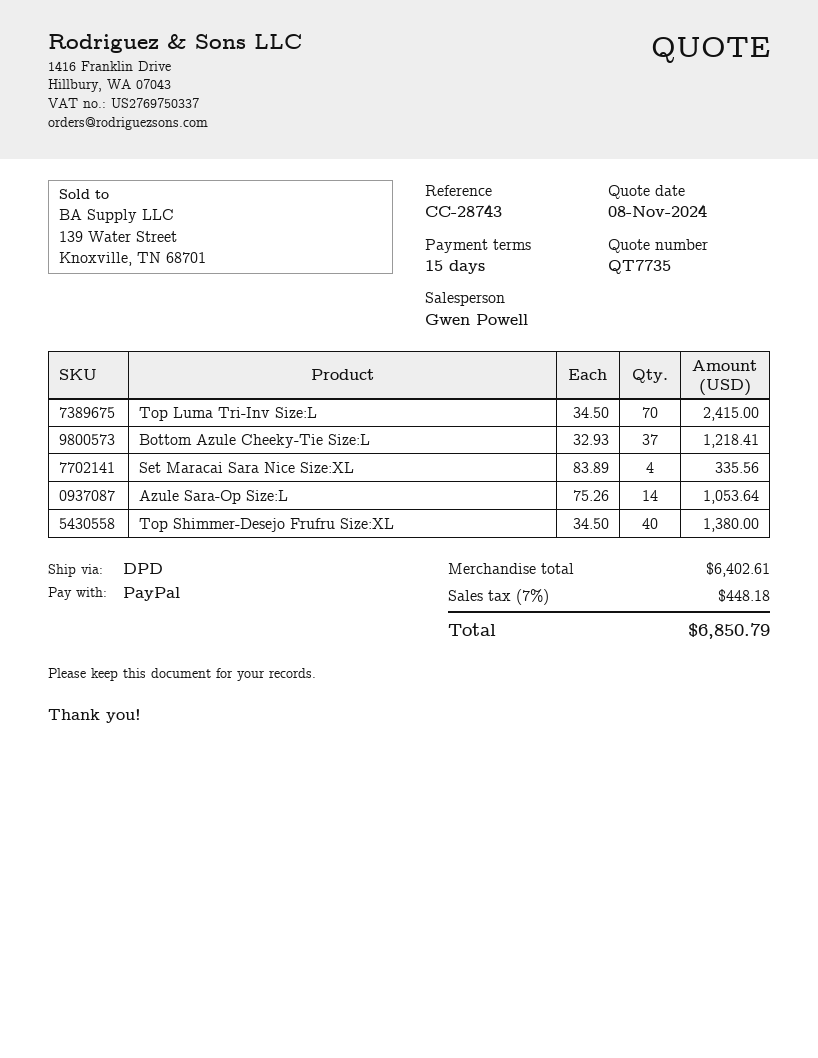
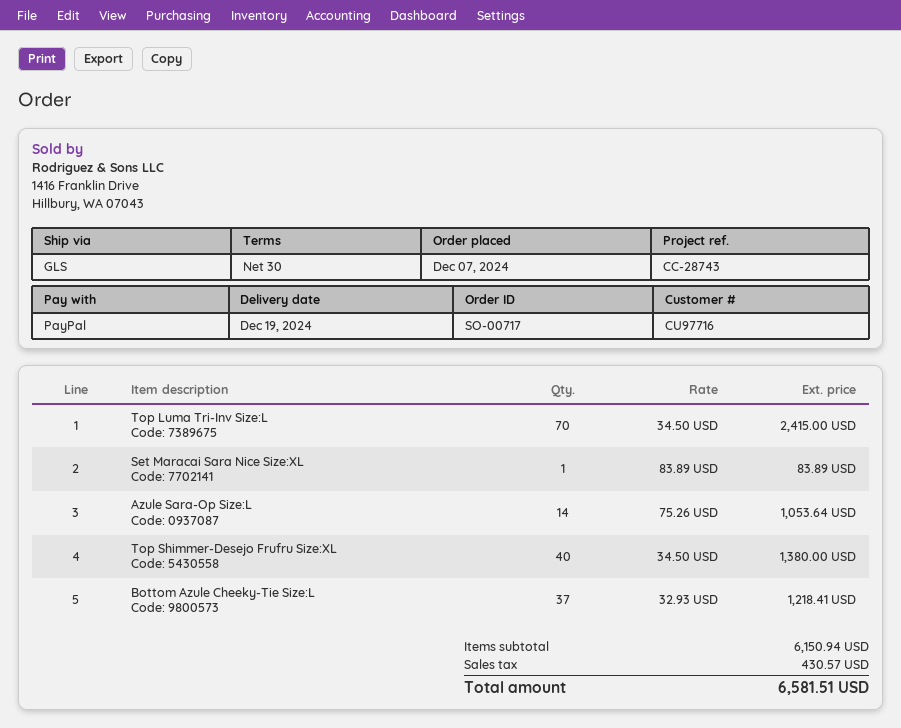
payment terms: 15 days -> 30 days
shipping method: DPD -> GLS
Set Maracai Sara Nice Size:XL: 4 x 83.89 = 335.56 -> 1 x 83.89 = 83.89
subtotal: 6402.61 -> 6150.94
tax: 448.18 -> 430.57
total: 6850.79 -> 6581.51

